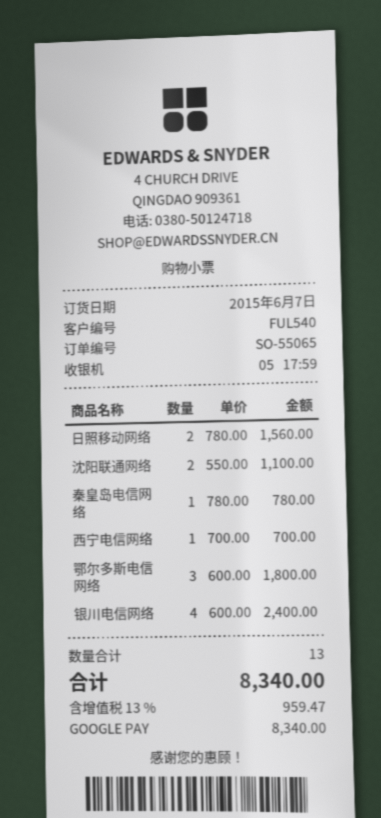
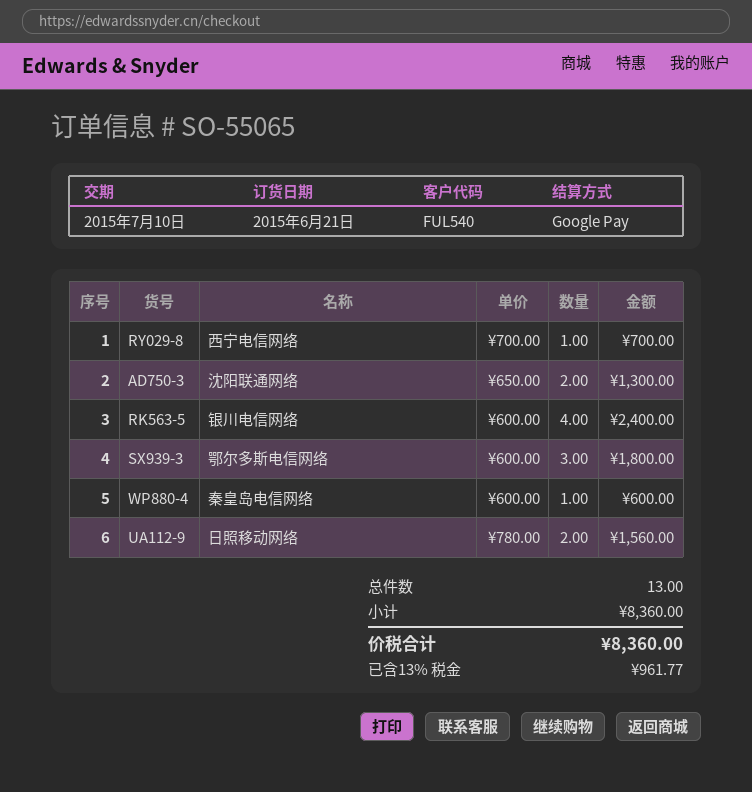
order date: 2015-06-07 -> 2015-06-21
沈阳联通网络: 2 x 550.00 = 1100.00 -> 2 x 650.00 = 1300.00
秦皇岛电信网络: 1 x 780.00 = 780.00 -> 1 x 600.00 = 600.00
tax: 13% = 959.47 -> 13% = 961.77
total: 8340.00 -> 8360.00

